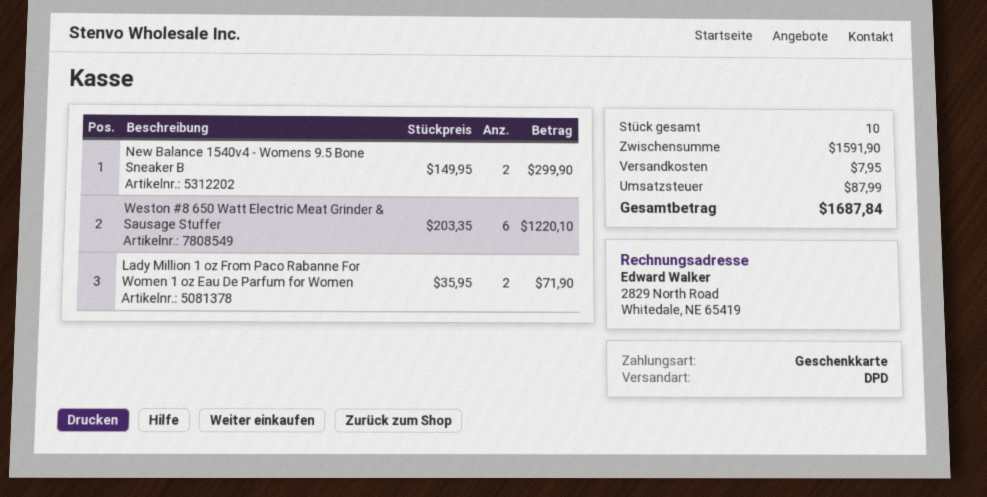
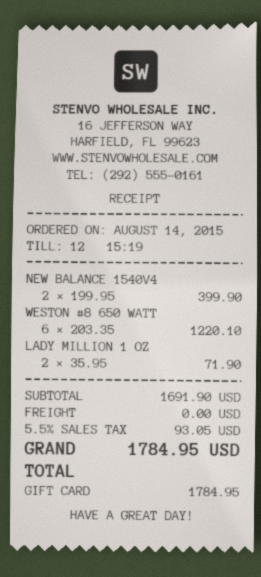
New Balance 1540v4 - Womens 9.5 Bone Sneaker B: 2 x 149.95 = 299.90 -> 2 x 199.95 = 399.90
subtotal: 1591.90 -> 1691.90
shipping: 7.95 -> 0.00
tax: 87.99 -> 93.05
total: 1687.84 -> 1784.95

